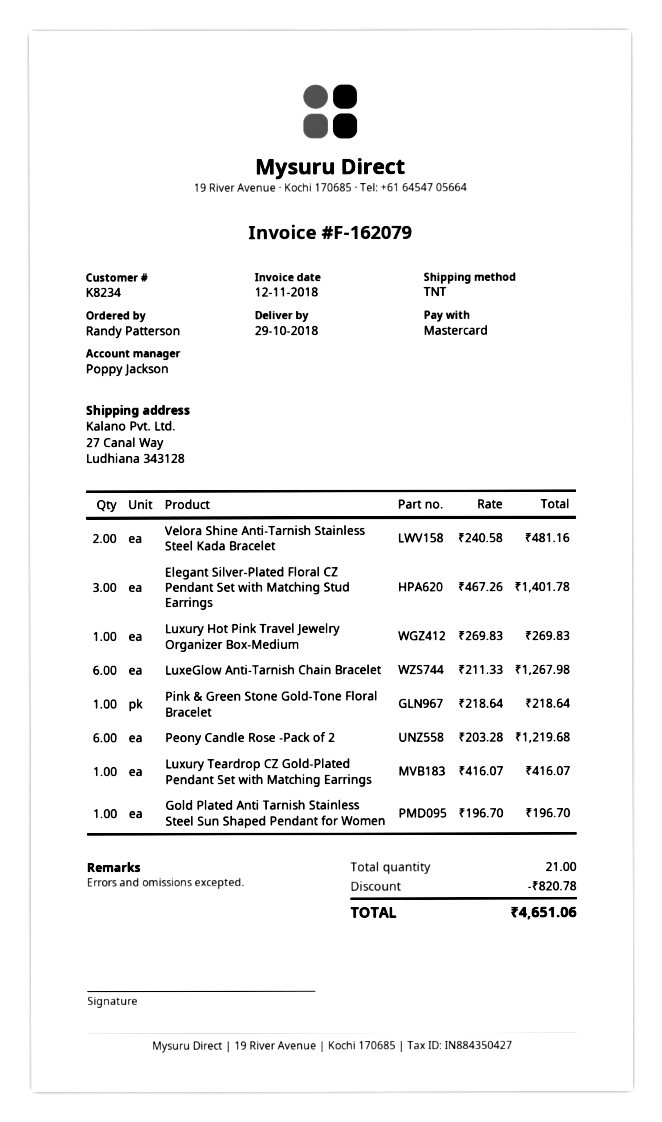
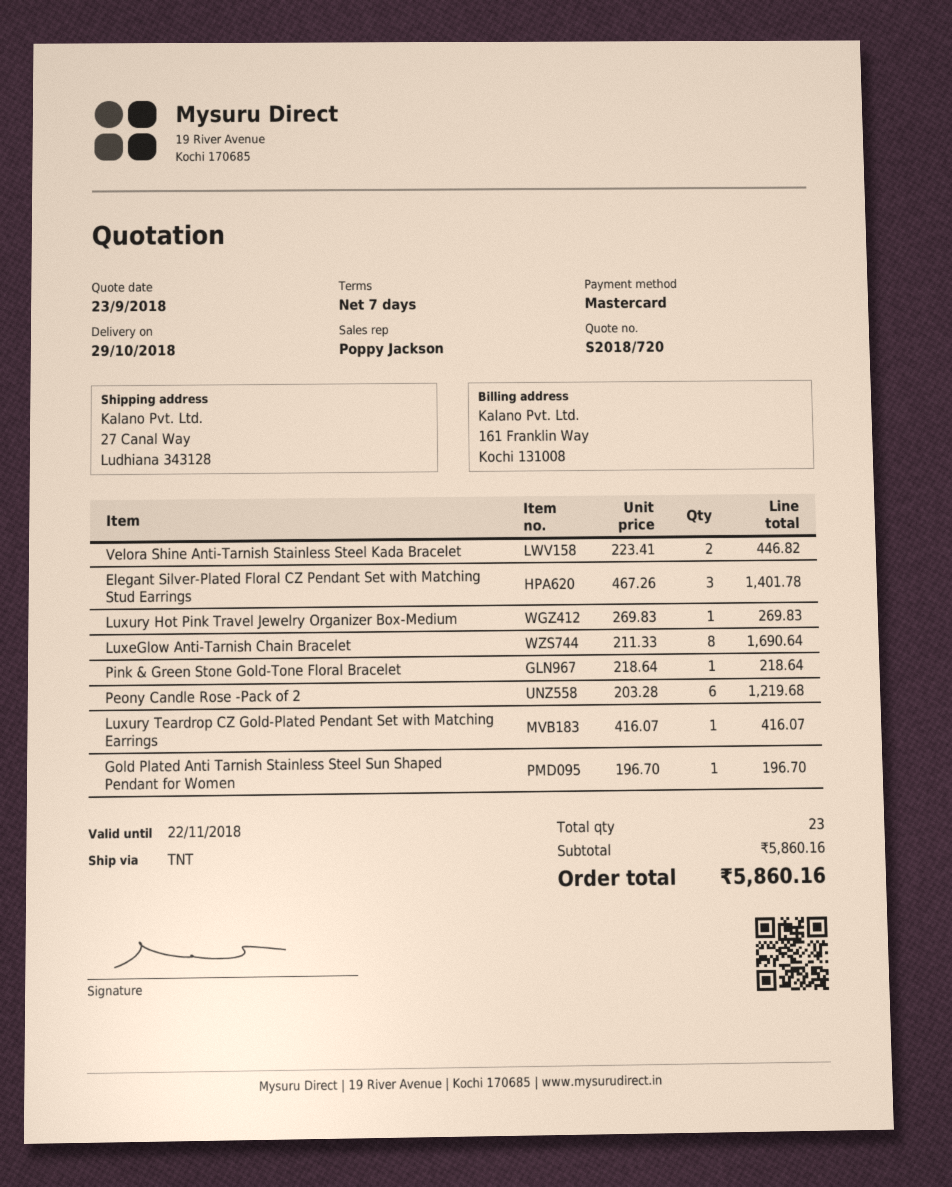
Velora Shine Anti-Tarnish Stainless Steel Kada Bracelet: 2 x 240.58 = 481.16 -> 2 x 223.41 = 446.82
LuxeGlow Anti-Tarnish Chain Bracelet: 6 x 211.33 = 1267.98 -> 8 x 211.33 = 1690.64
total quantity: 21 -> 23
discount: 820.78 -> none
total: 4651.06 -> 5860.16

